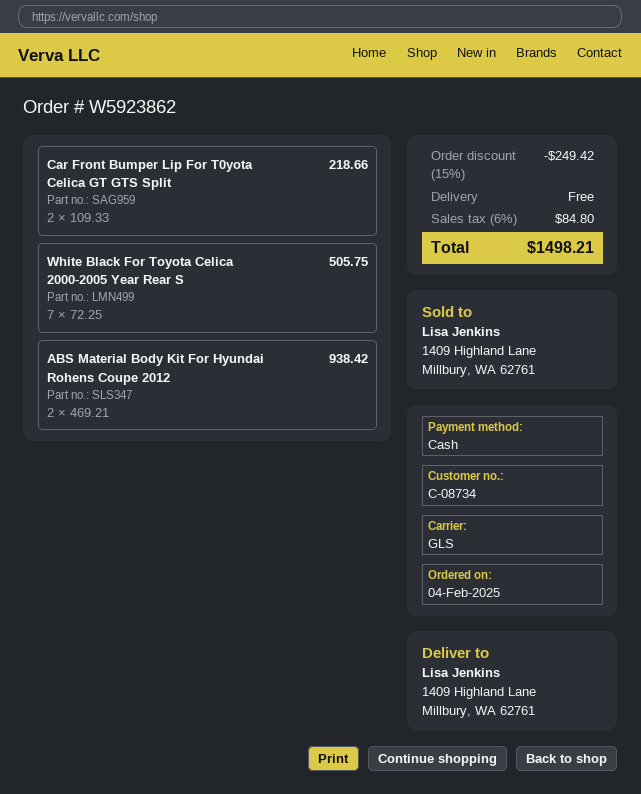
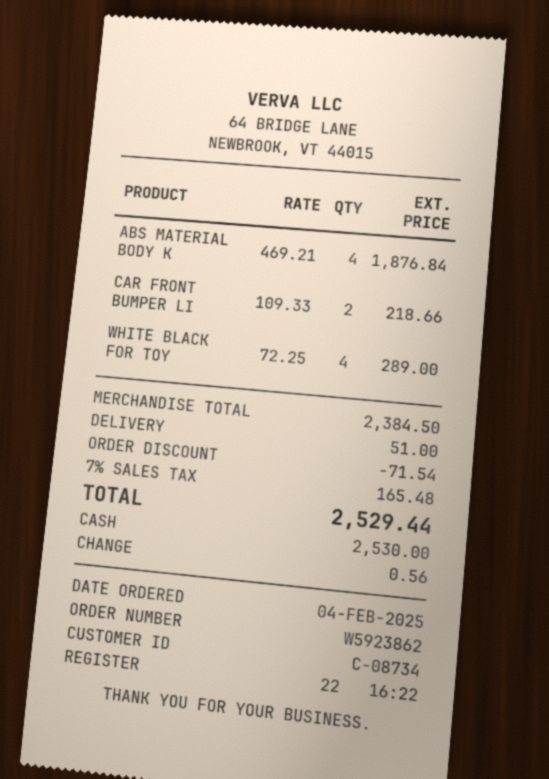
White Black For Toyota Celica 2000-2005 Year Rear S: 7 x 72.25 = 505.75 -> 4 x 72.25 = 289.00
ABS Material Body Kit For Hyundai Rohens Coupe 2012: 2 x 469.21 = 938.42 -> 4 x 469.21 = 1876.84
discount: 249.42 -> 71.54
shipping: 0.00 -> 51.00
tax: 6% = 84.80 -> 7% = 165.48
total: 1498.21 -> 2529.44

